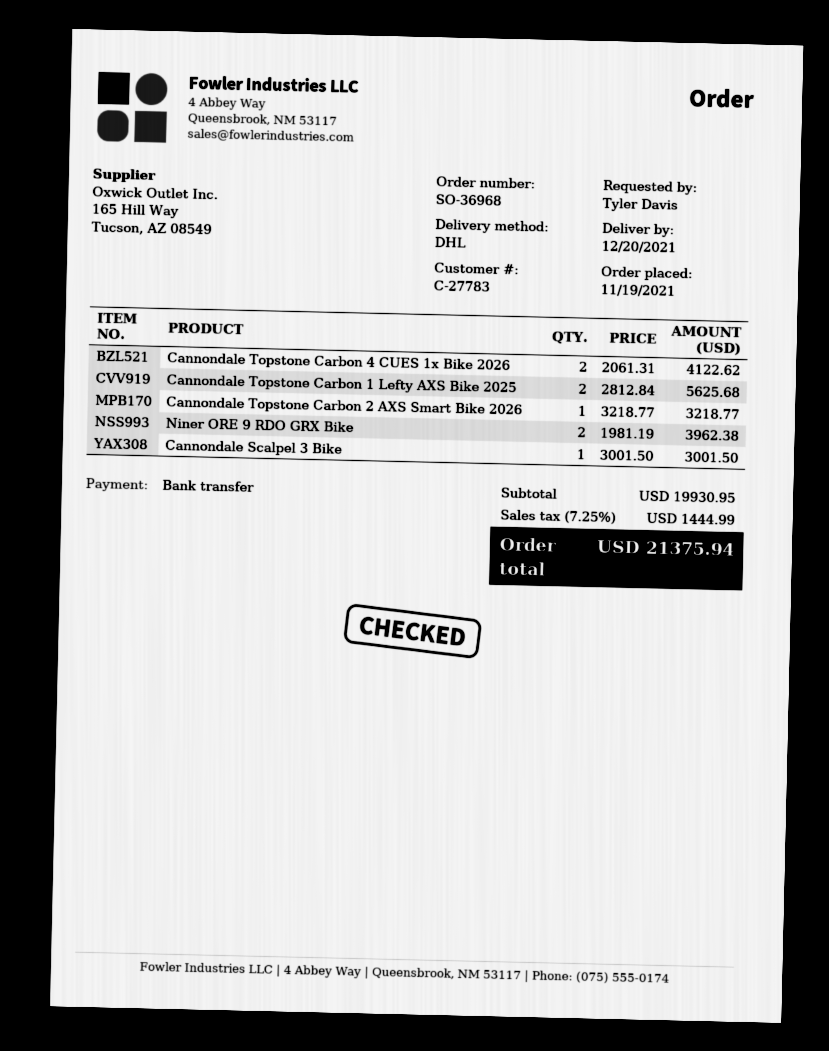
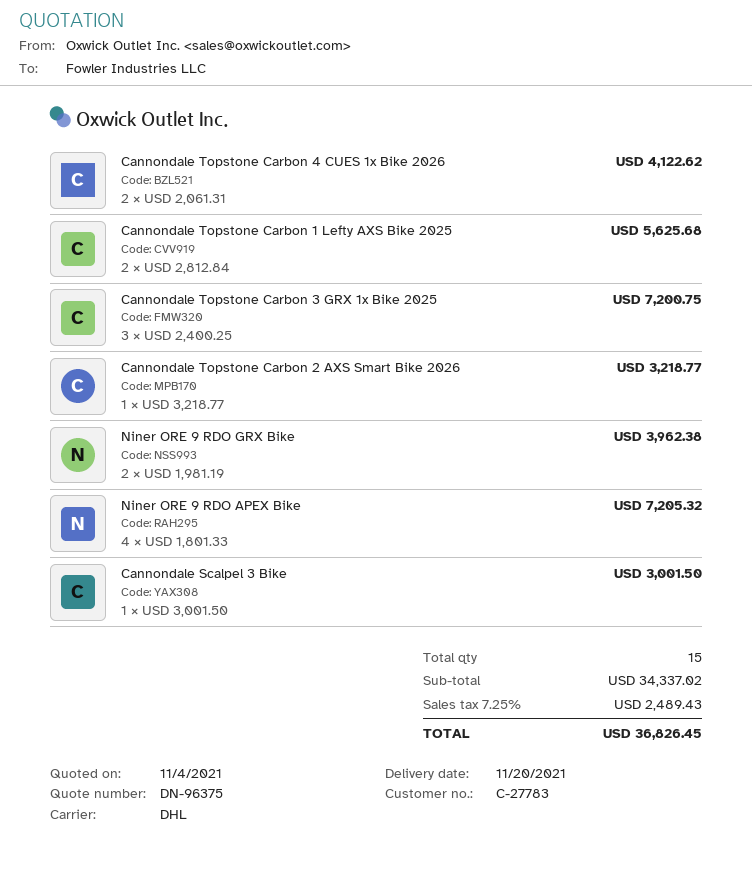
delivery date: 2021-12-20 -> 2021-11-20
Cannondale Topstone Carbon 3 GRX 1x Bike 2025: none -> 3 x 2400.25 = 7200.75
Niner ORE 9 RDO APEX Bike: none -> 4 x 1801.33 = 7205.32
subtotal: 19930.95 -> 34337.02
tax: 7.25% = 1444.99 -> 7.25% = 2489.43
total: 21375.94 -> 36826.45

